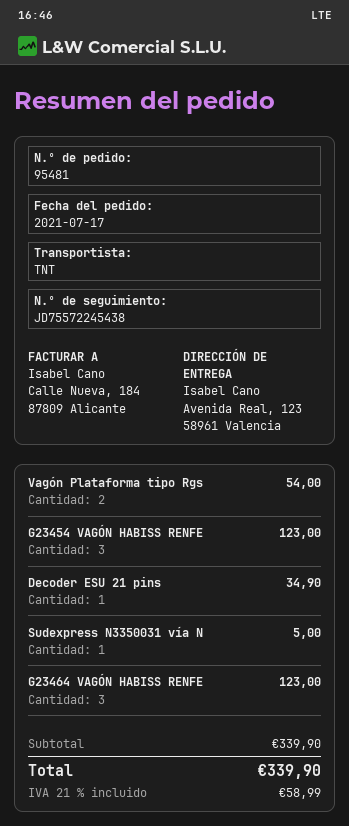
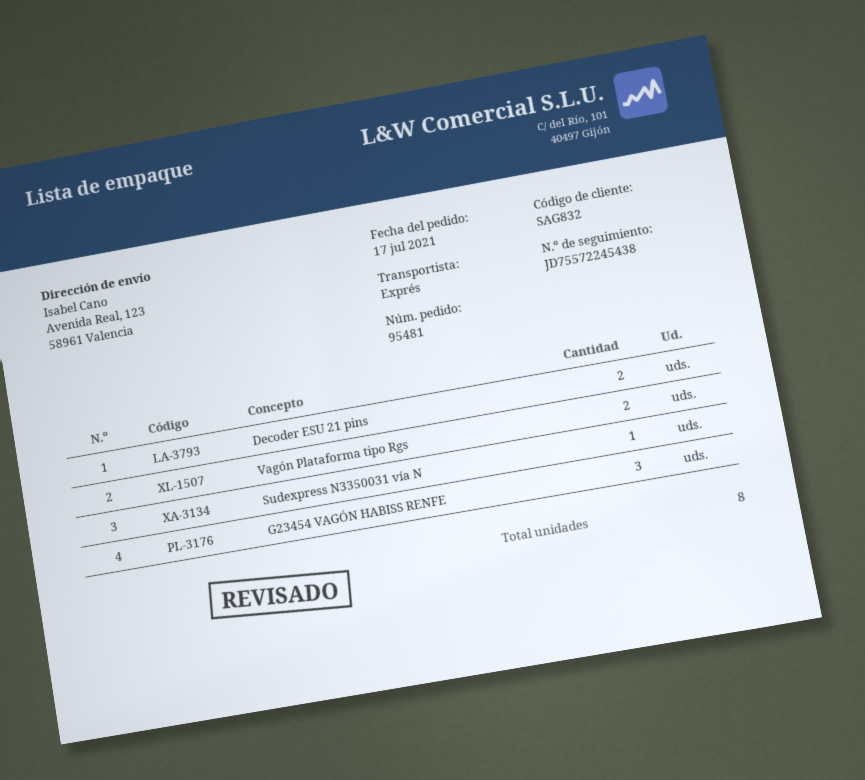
shipping method: TNT -> express
Decoder ESU 21 pins: 1 -> 2
G23464 VAGÓN HABISS RENFE: 3 -> none

